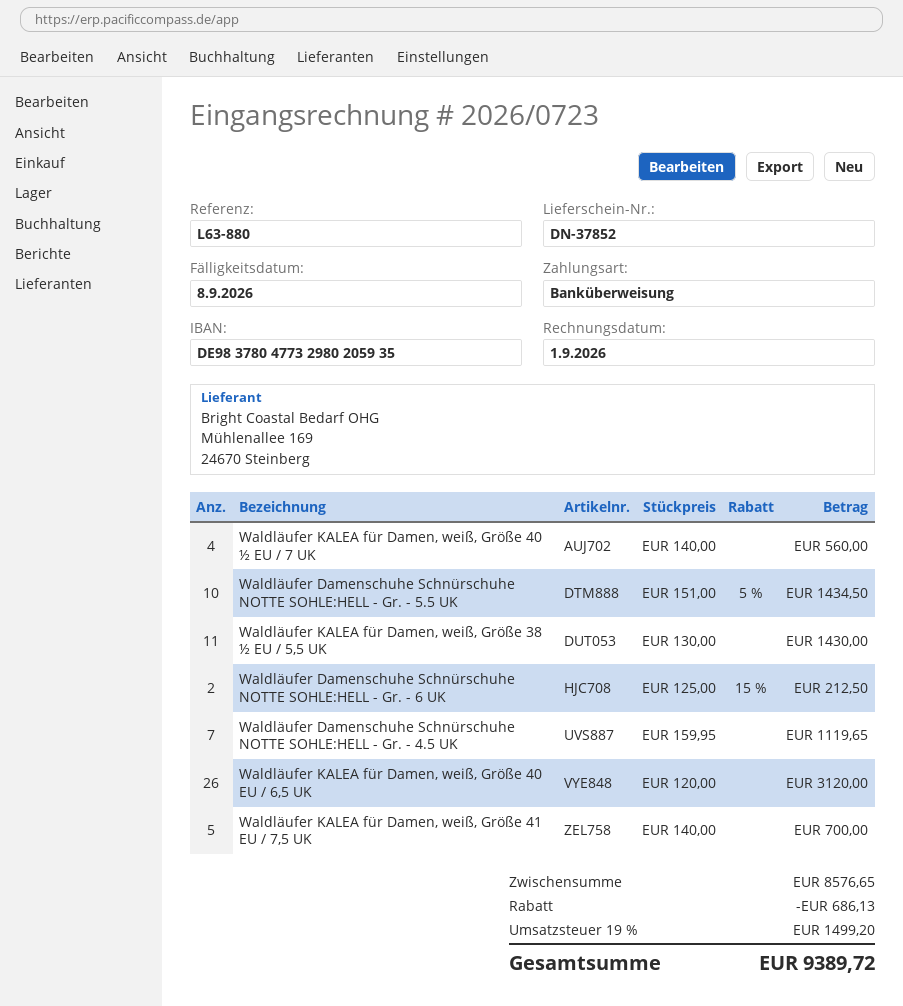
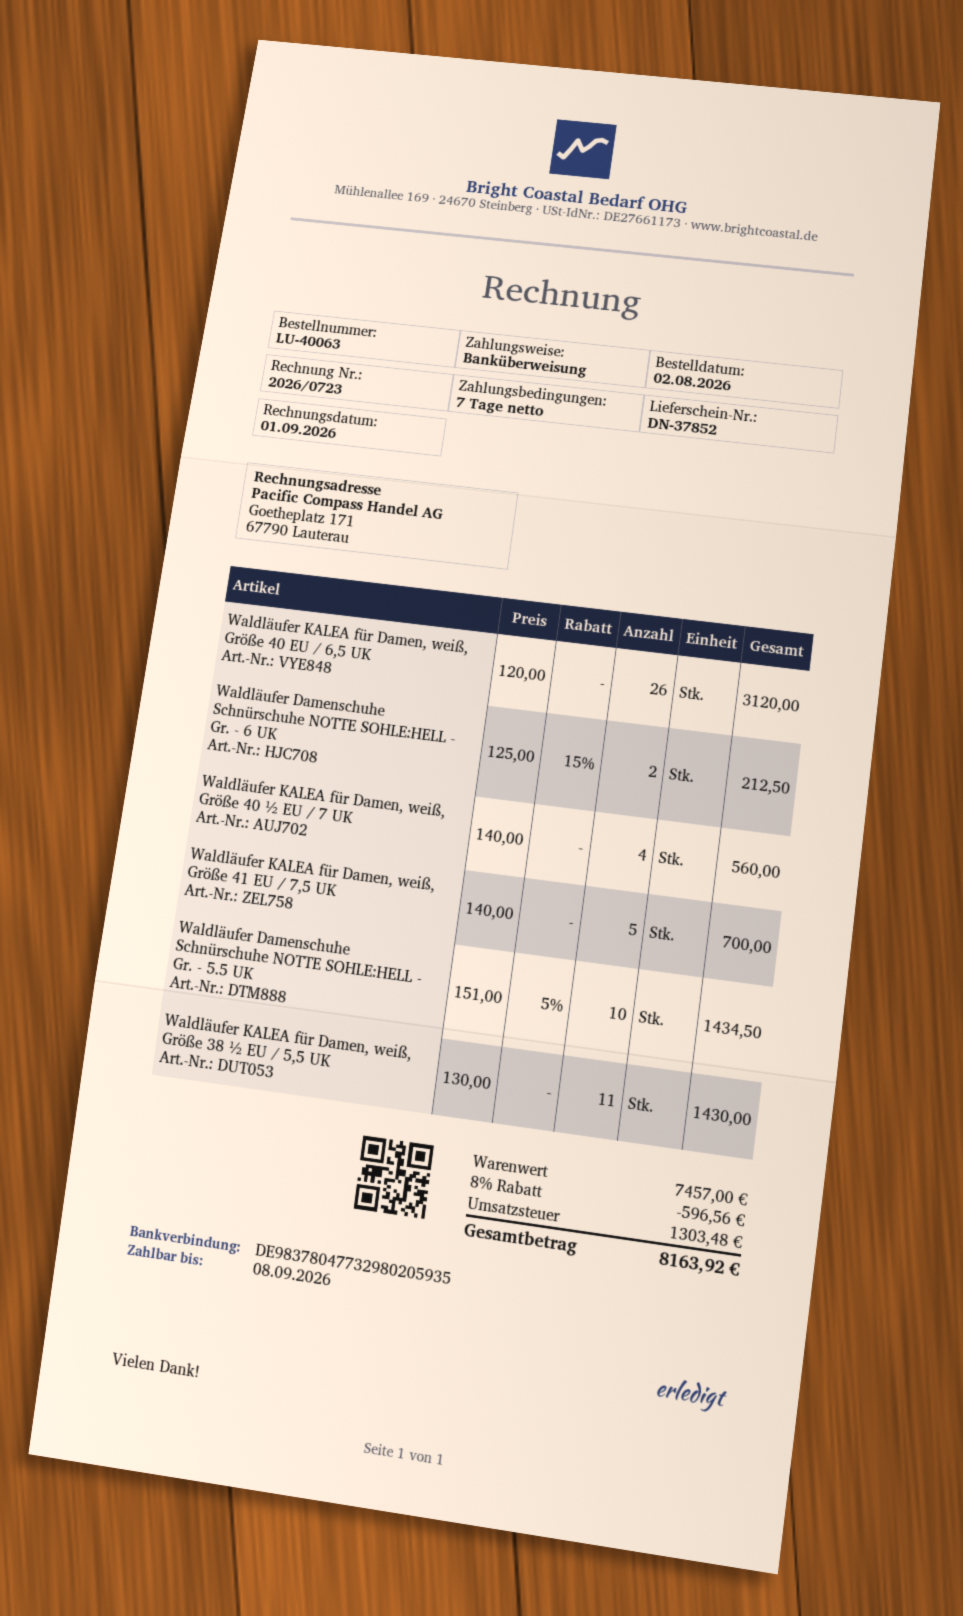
Waldläufer Damenschuhe Schnürschuhe NOTTE SOHLE:HELL - Gr. - 4.5 UK: 7 x 159.95 = 1119.65 -> none
subtotal: 8576.65 -> 7457.00
discount: 686.13 -> 596.56
tax: 1499.20 -> 1303.48
total: 9389.72 -> 8163.92

